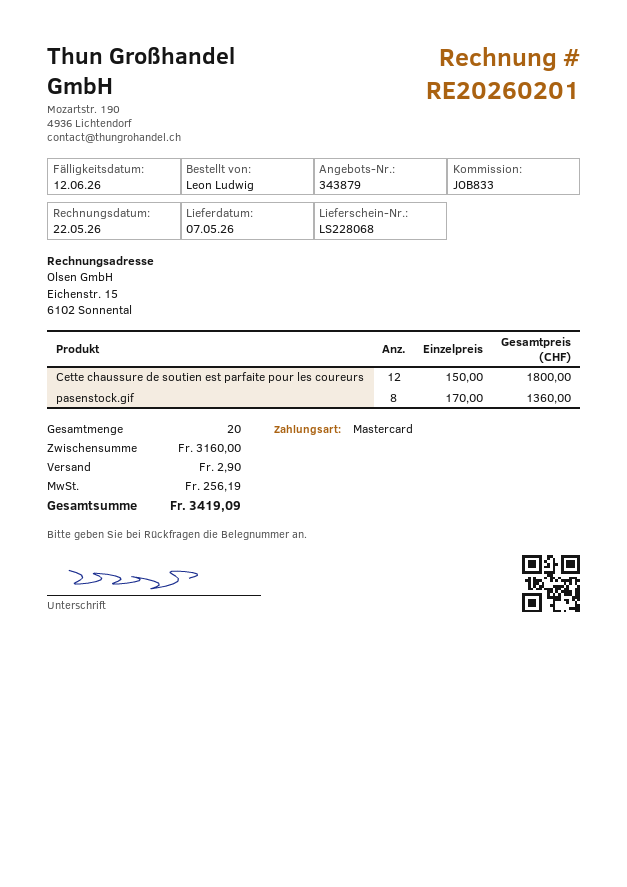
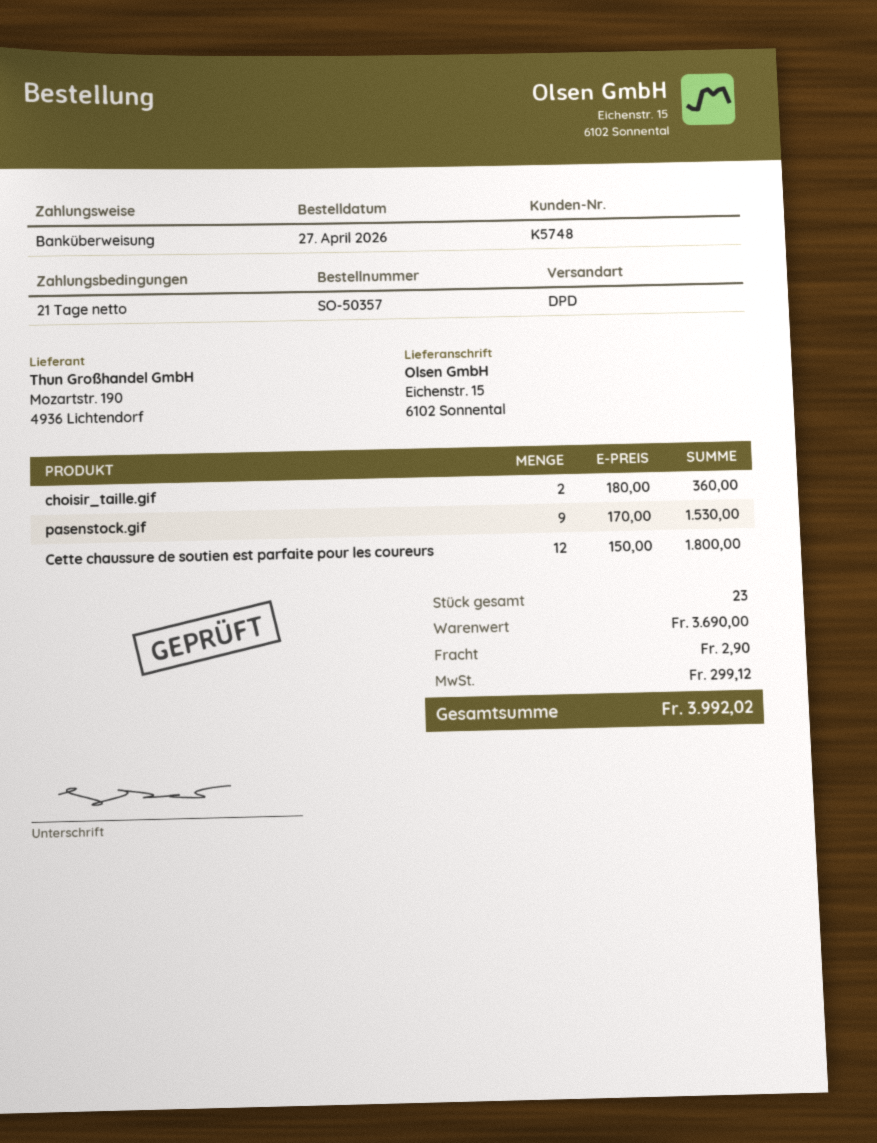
payment method: Mastercard -> bank transfer
pasenstock.gif: 8 x 170.00 = 1360.00 -> 9 x 170.00 = 1530.00
choisir_taille.gif: none -> 2 x 180.00 = 360.00
total quantity: 20 -> 23
subtotal: 3160.00 -> 3690.00
tax: 256.19 -> 299.12
total: 3419.09 -> 3992.02

